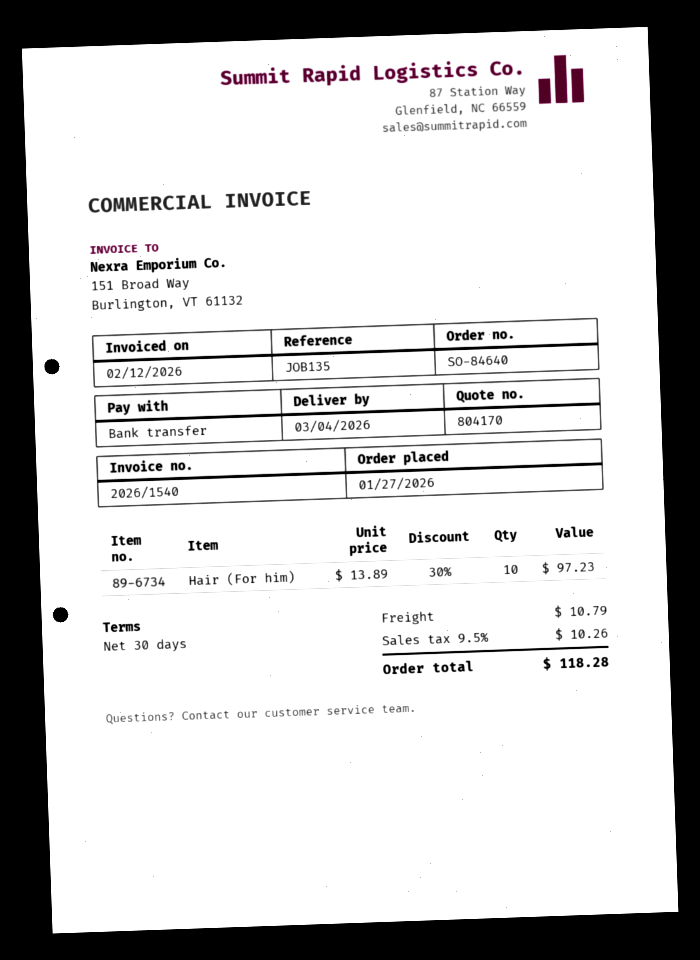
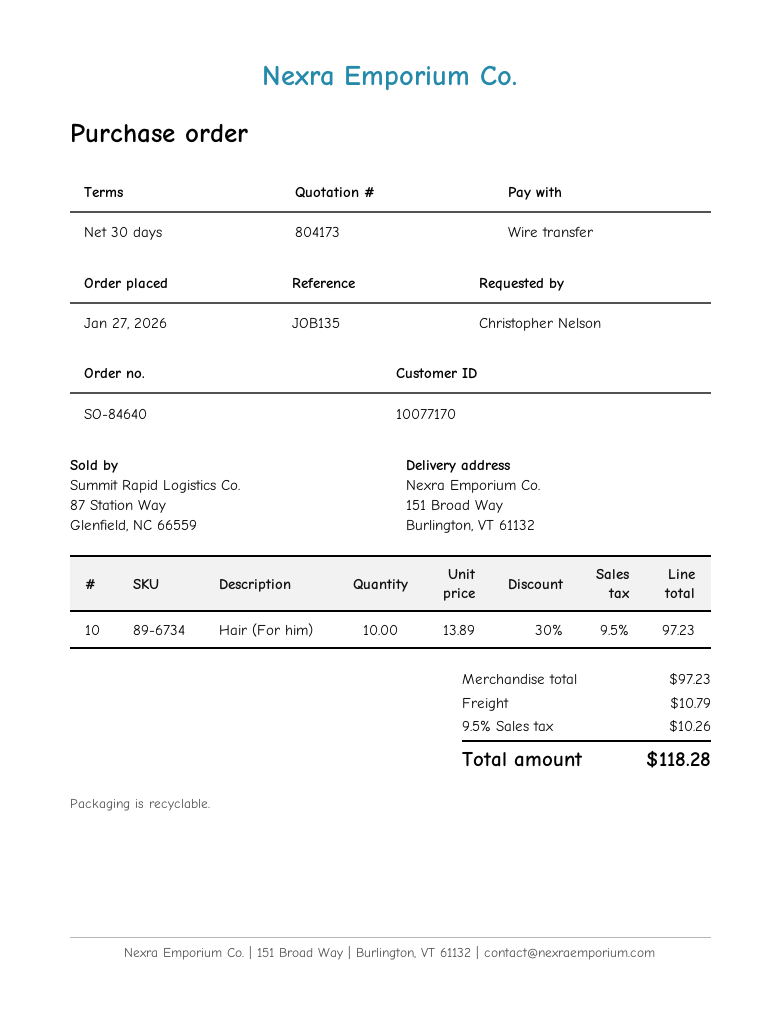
quote number: 804170 -> 804173

